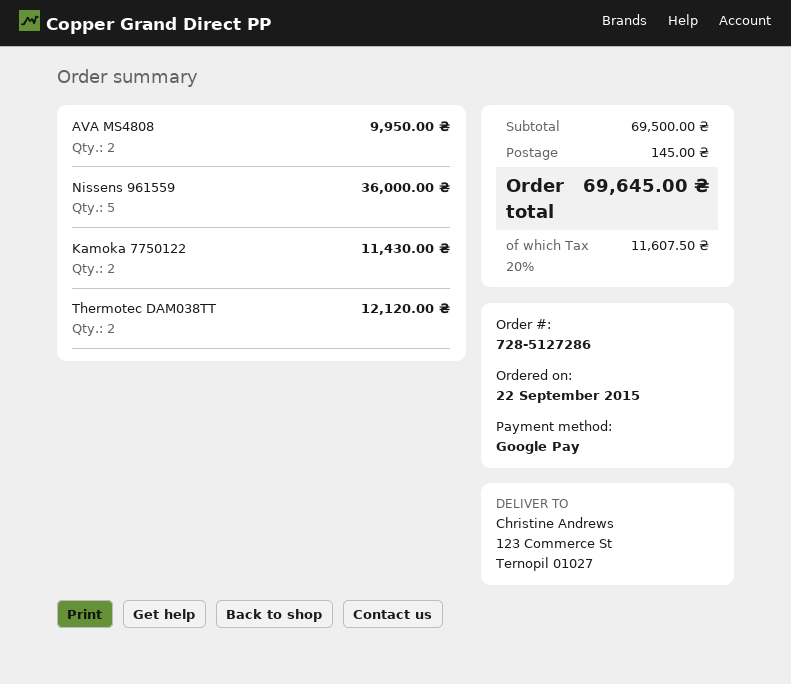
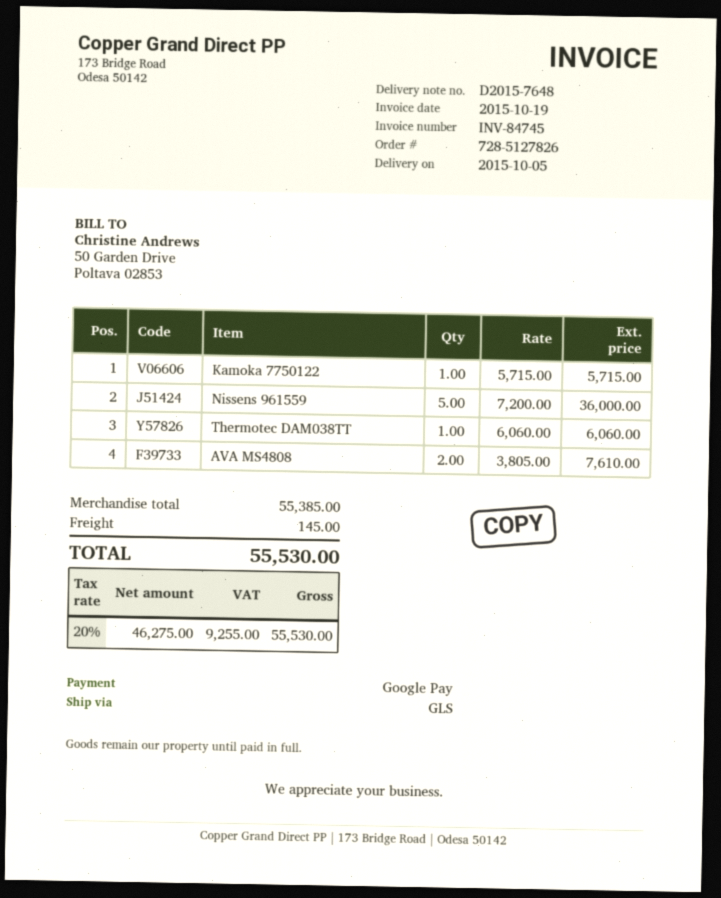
order number: 728-5127286 -> 728-5127826
AVA MS4808: 2 for 9950.00 -> 2 for 7610.00
Kamoka 7750122: 2 for 11430.00 -> 1 for 5715.00
Thermotec DAM038TT: 2 for 12120.00 -> 1 for 6060.00
subtotal: 69500.00 -> 55385.00
tax: 20% = 11607.50 -> 20% = 9255.00
total: 69645.00 -> 55530.00

